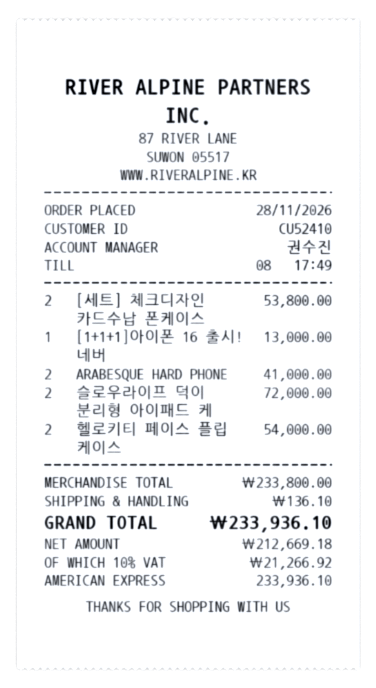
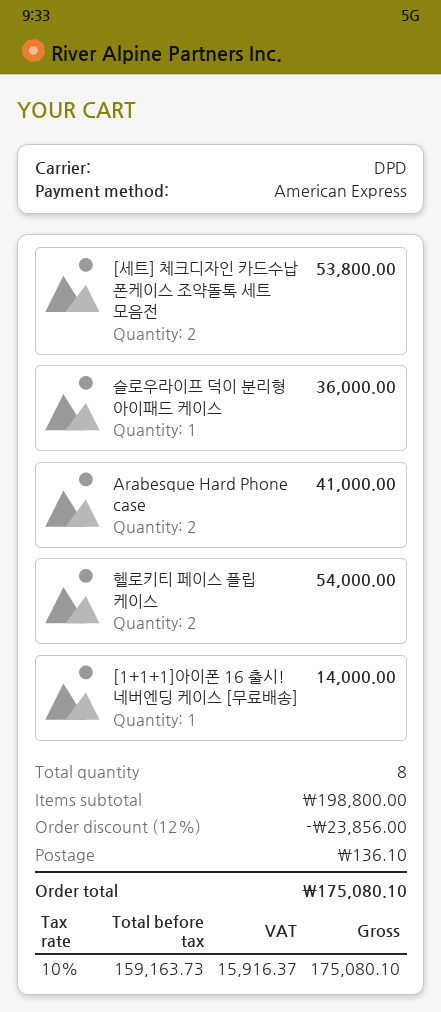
[1+1+1]아이폰 16 출시! 네버: 1 for 13000.00 -> 1 for 14000.00
슬로우라이프 덕이 분리형 아이패드 케: 2 for 72000.00 -> 1 for 36000.00
subtotal: 233800.00 -> 198800.00
discount: none -> 12% = 23856.00
net: 212669.18 -> 159163.73
tax: 10% = 21266.92 -> 10% = 15916.37
total: 233936.10 -> 175080.10

